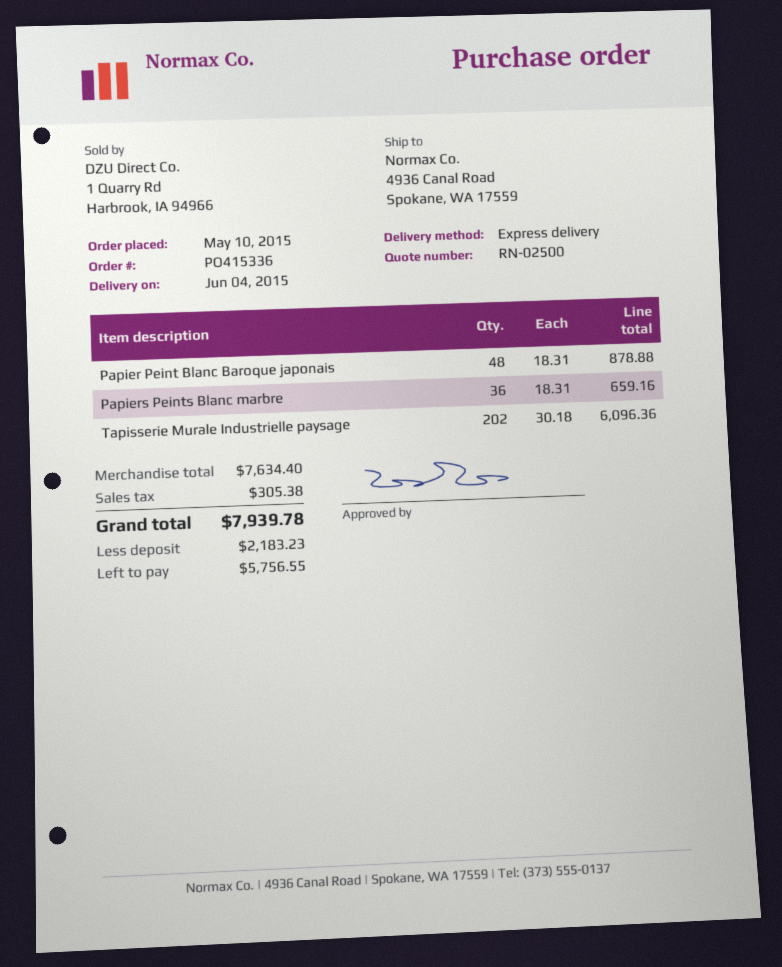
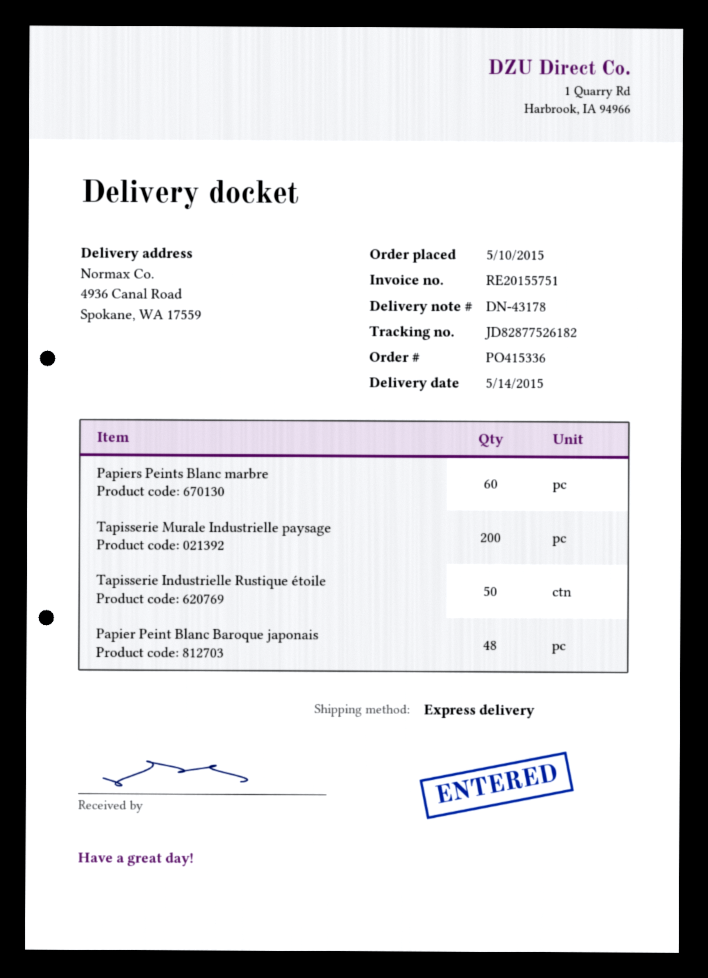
delivery date: 2015-06-04 -> 2015-05-14
Papiers Peints Blanc marbre: 36 -> 60
Tapisserie Murale Industrielle paysage: 202 -> 200
Tapisserie Industrielle Rustique étoile: none -> 50

